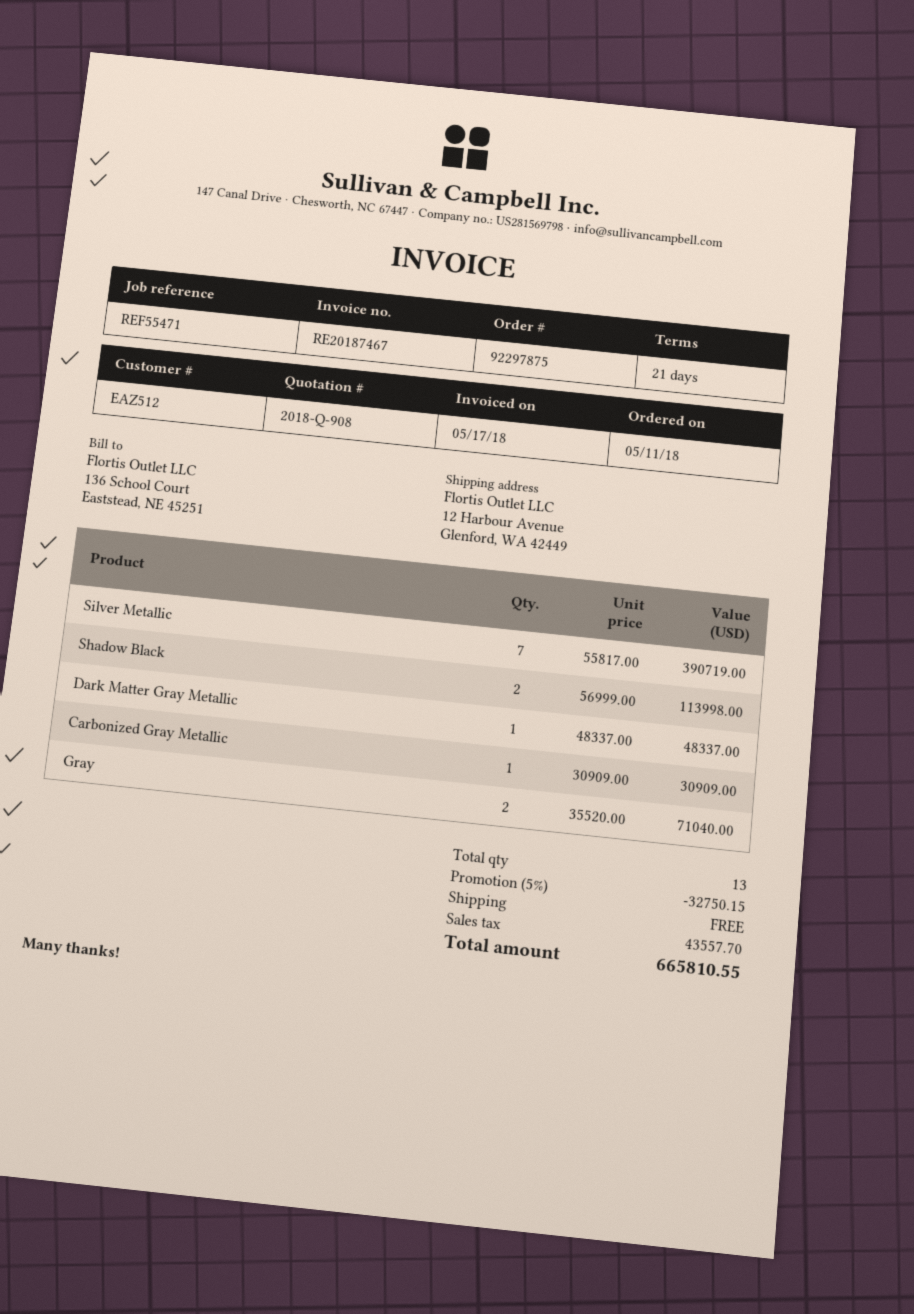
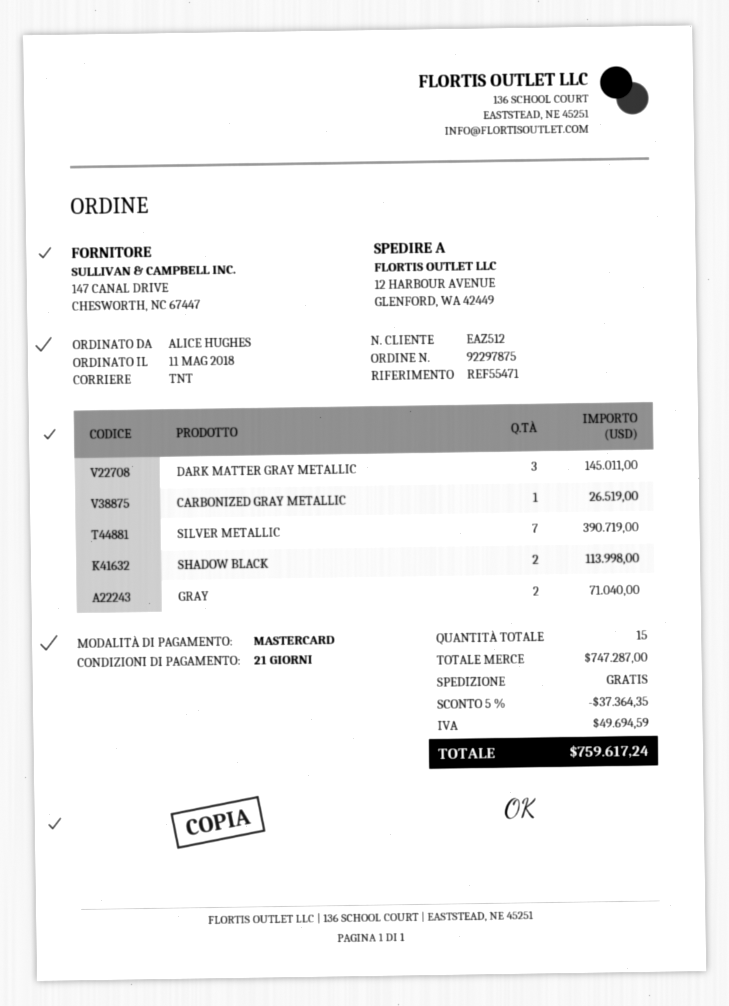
Dark Matter Gray Metallic: 1 for 48337.00 -> 3 for 145011.00
Carbonized Gray Metallic: 1 for 30909.00 -> 1 for 26519.00
total quantity: 13 -> 15
discount: 5% = 32750.15 -> 5% = 37364.35
tax: 43557.70 -> 49694.59
total: 665810.55 -> 759617.24

